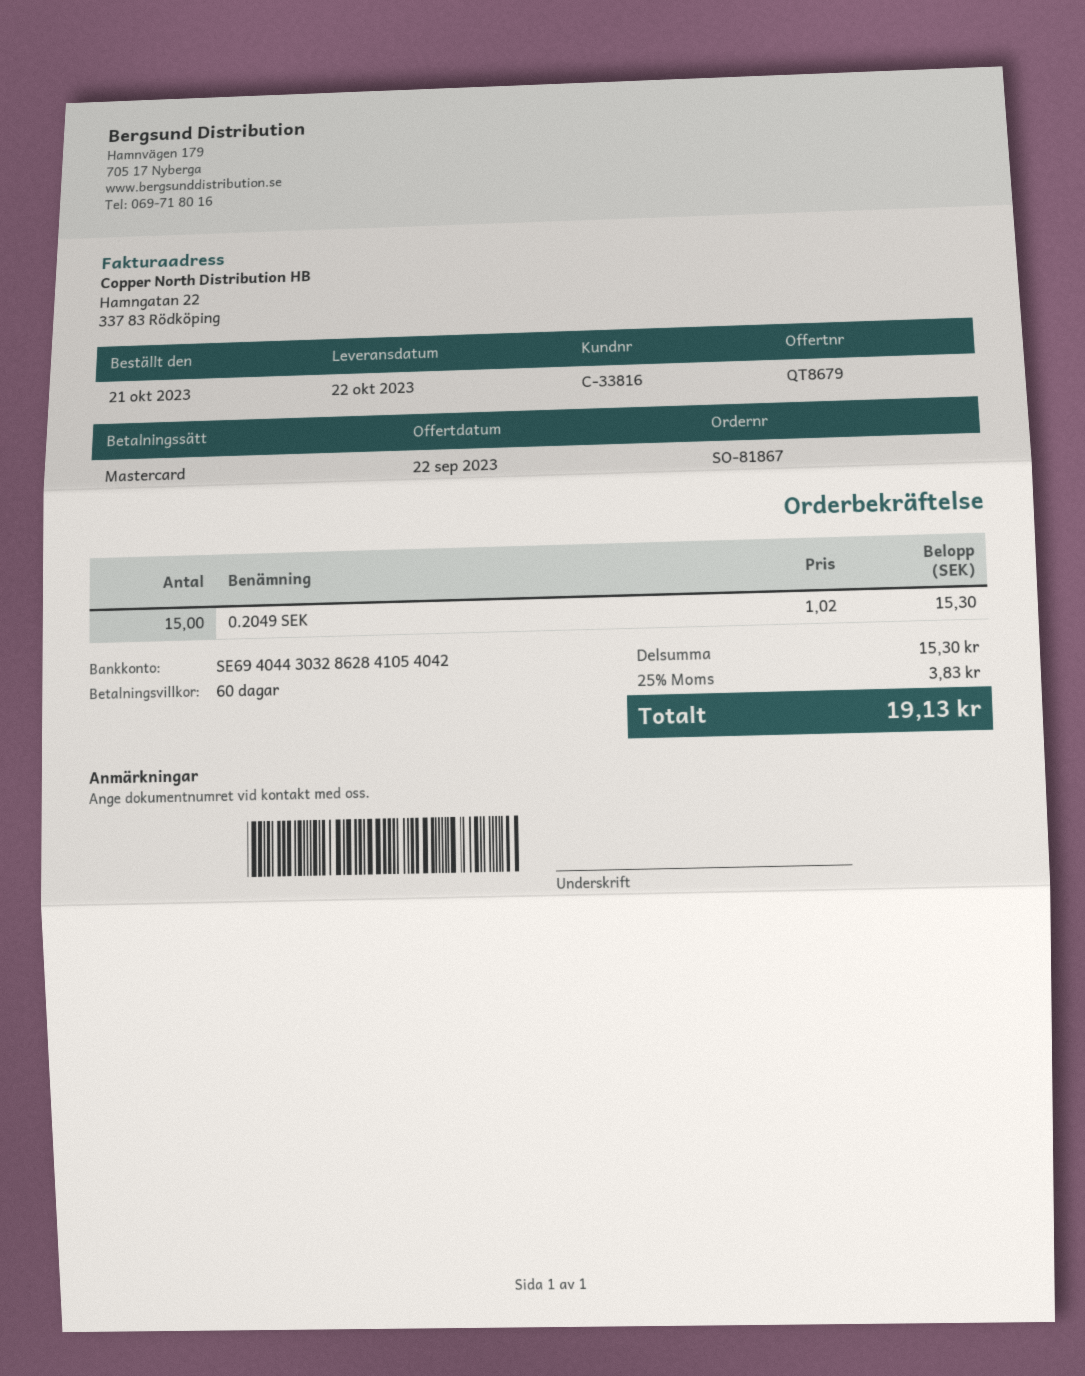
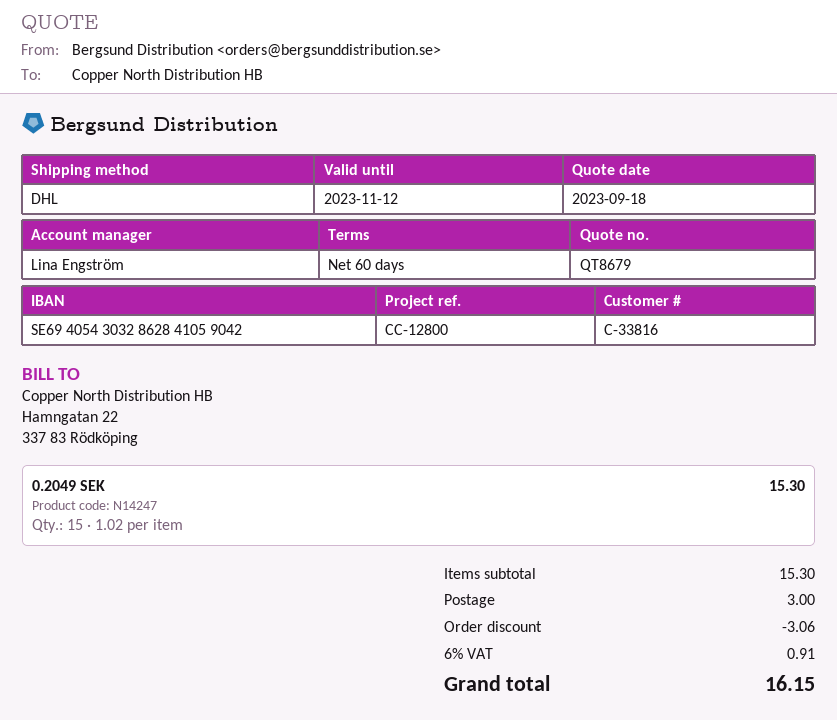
quote date: 2023-09-22 -> 2023-09-18
bank account: SE6940443032862841054042 -> SE6940543032862841059042
discount: none -> 3.06
shipping: none -> 3.00
tax: 25% = 3.83 -> 6% = 0.91
total: 19.13 -> 16.15

